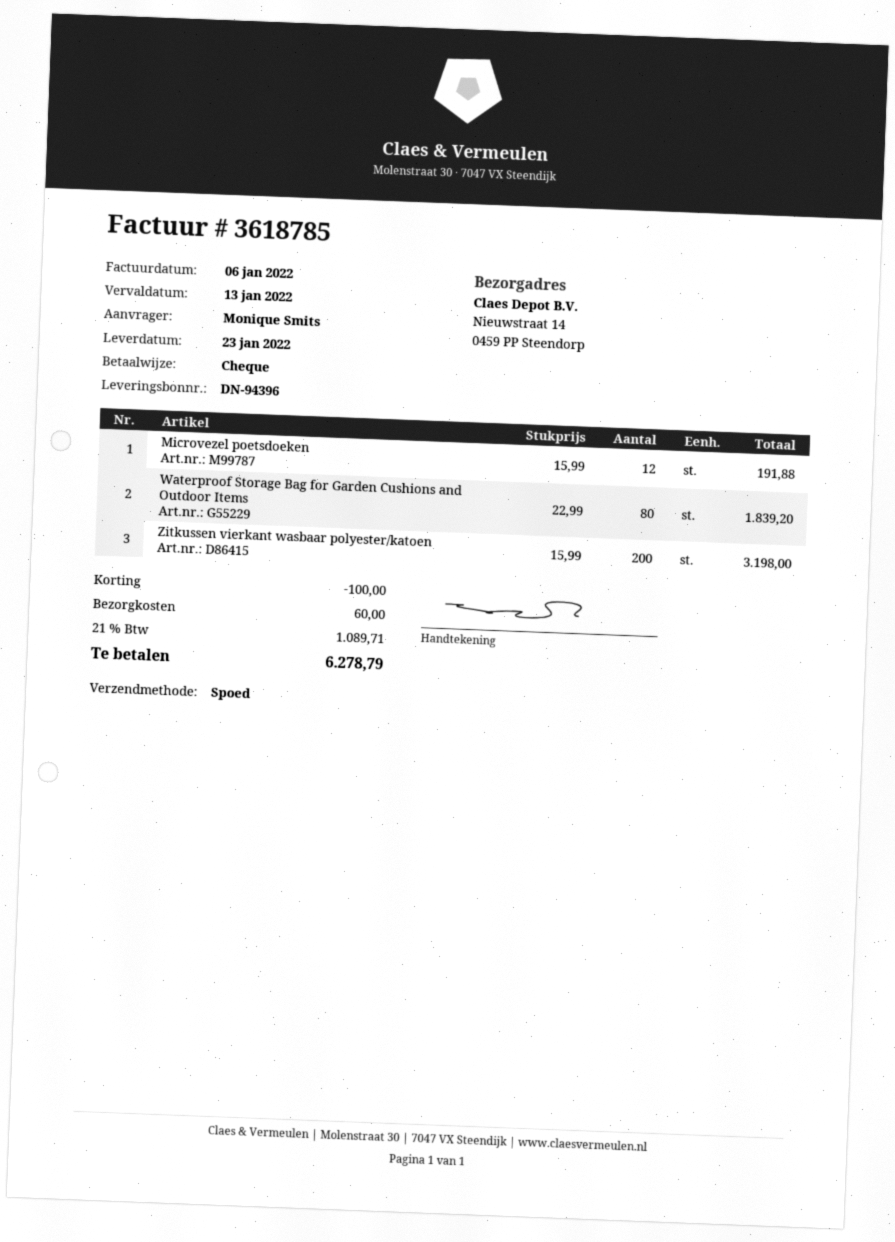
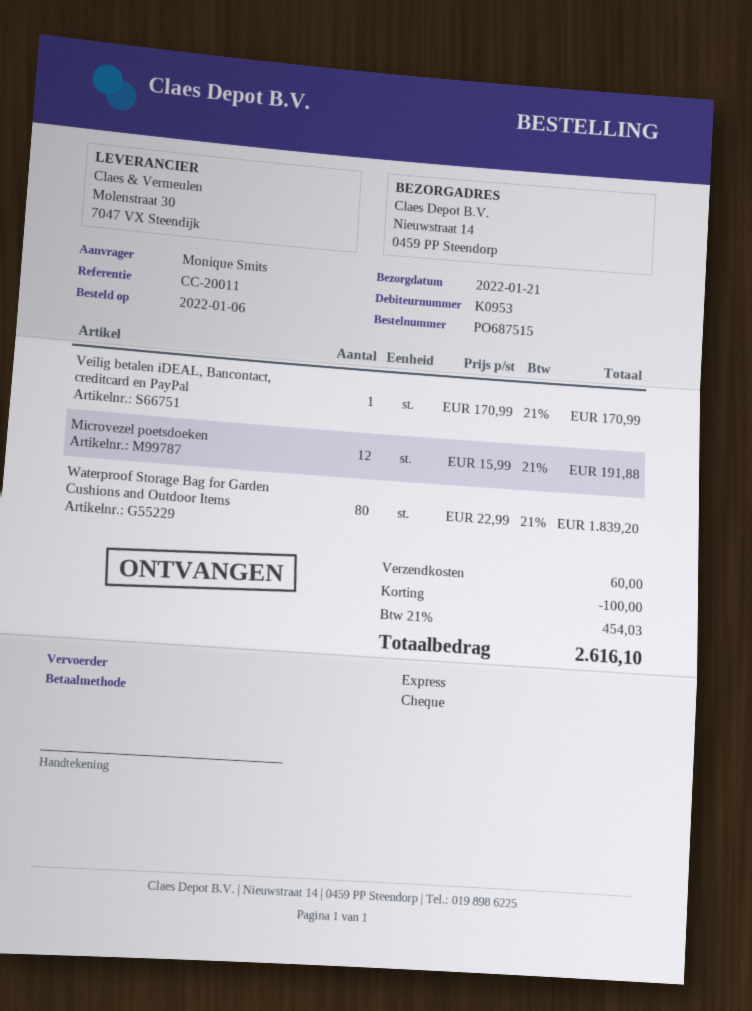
delivery date: 2022-01-23 -> 2022-01-21
Zitkussen vierkant wasbaar polyester/katoen: 200 x 15.99 = 3198.00 -> none
Veilig betalen iDEAL, Bancontact, creditcard en PayPal: none -> 1 x 170.99 = 170.99
tax: 21% = 1089.71 -> 21% = 454.03
total: 6278.79 -> 2616.10

